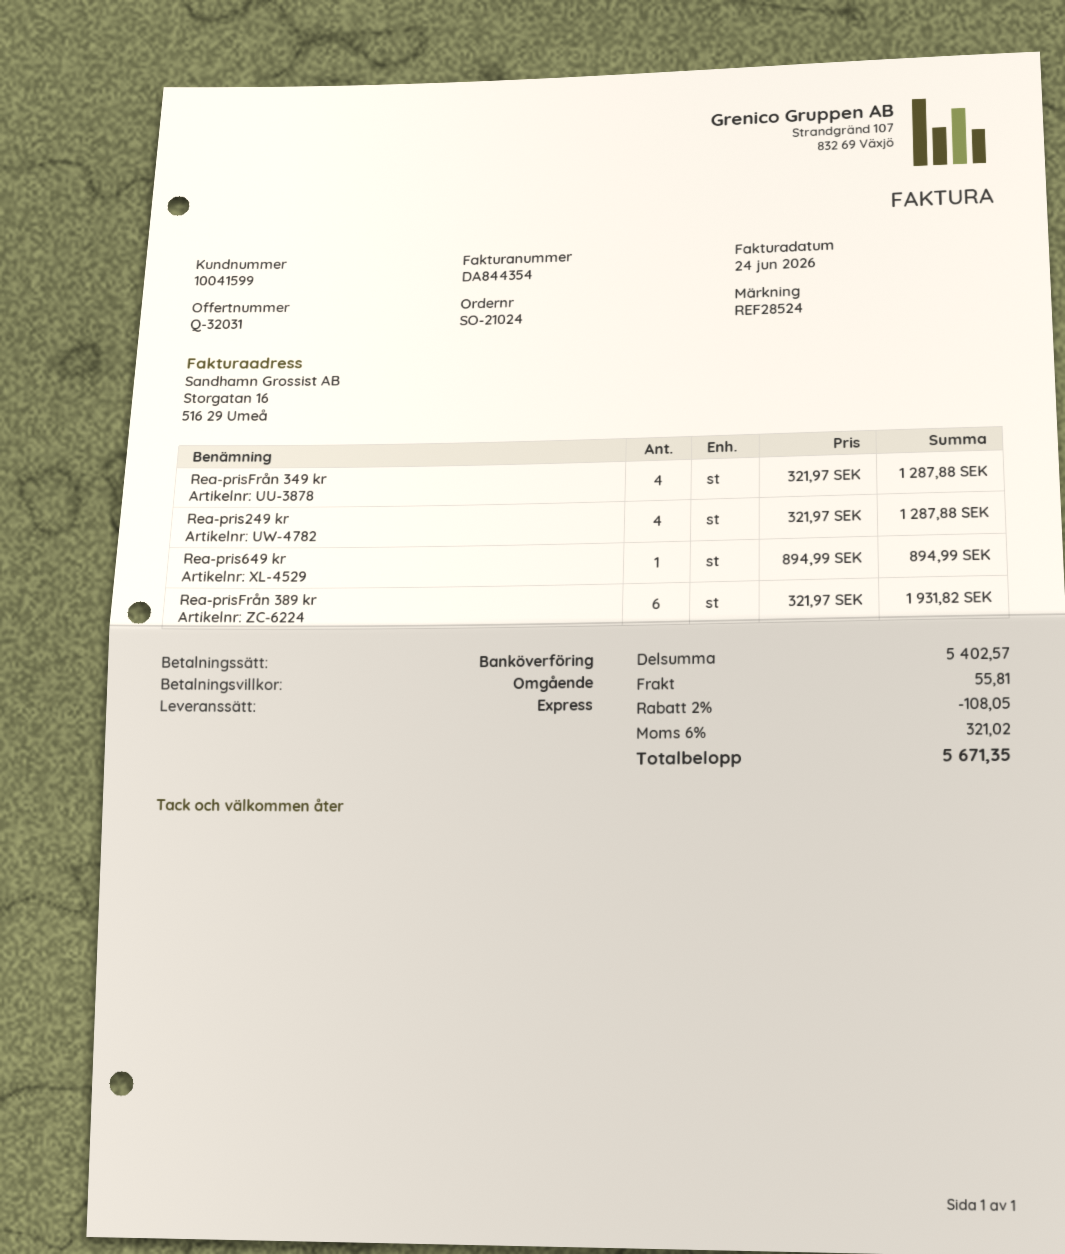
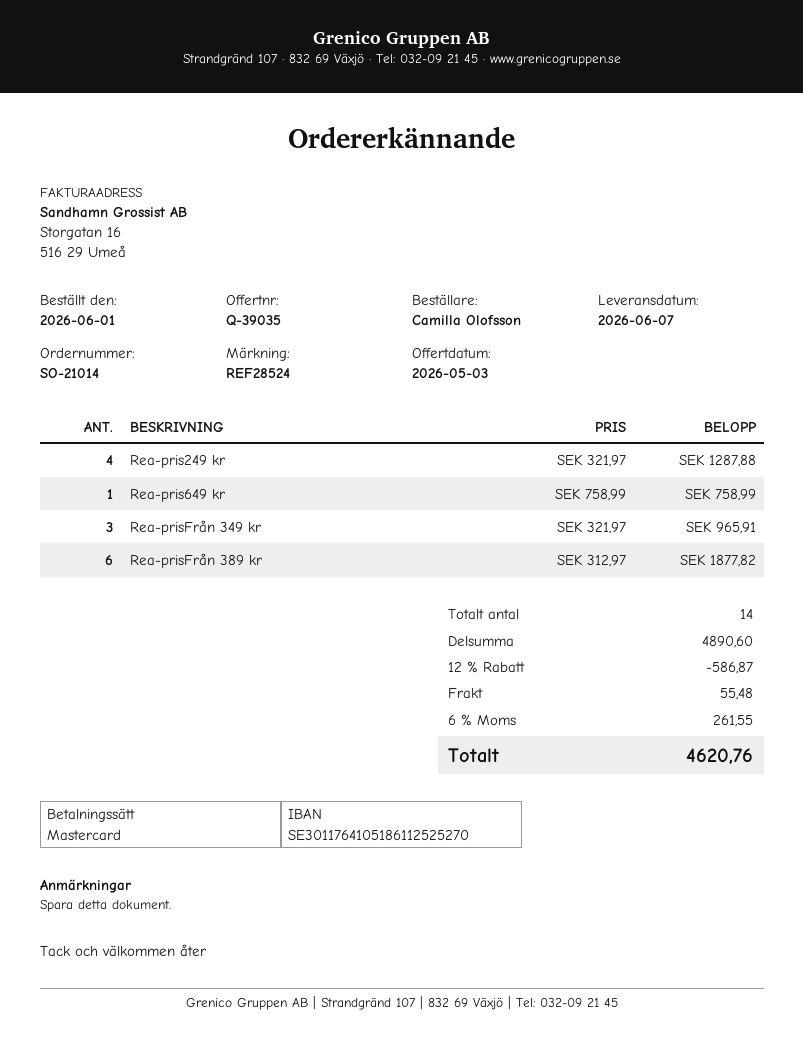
quote number: Q-32031 -> Q-39035
order number: SO-21024 -> SO-21014
payment method: bank transfer -> Mastercard
Rea-prisFrån 349 kr: 4 x 321.97 = 1287.88 -> 3 x 321.97 = 965.91
Rea-pris649 kr: 1 x 894.99 = 894.99 -> 1 x 758.99 = 758.99
Rea-prisFrån 389 kr: 6 x 321.97 = 1931.82 -> 6 x 312.97 = 1877.82
subtotal: 5402.57 -> 4890.60
discount: 2% = 108.05 -> 12% = 586.87
shipping: 55.81 -> 55.48
tax: 6% = 321.02 -> 6% = 261.55
total: 5671.35 -> 4620.76

